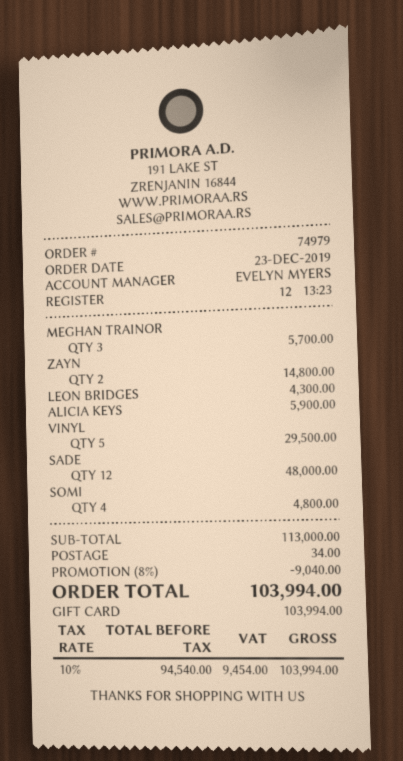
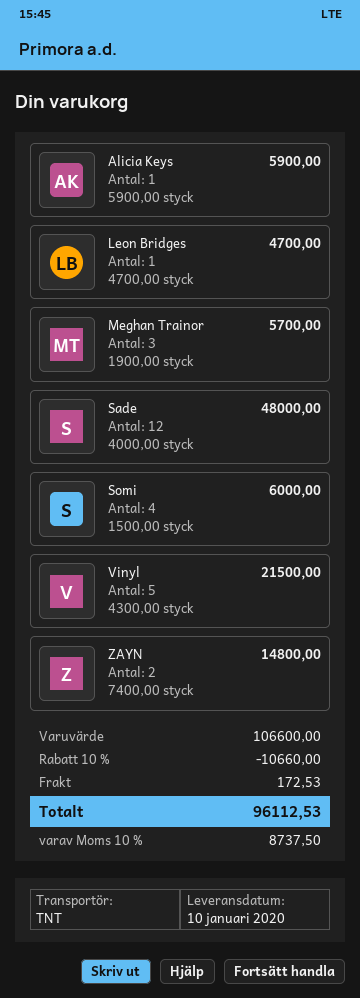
LEON BRIDGES: 1 for 4300.00 -> 1 for 4700.00
VINYL: 5 for 29500.00 -> 5 for 21500.00
SOMI: 4 for 4800.00 -> 4 for 6000.00
subtotal: 113000.00 -> 106600.00
discount: 8% = 9040.00 -> 10% = 10660.00
shipping: 34.00 -> 172.53
tax: 10% = 9454.00 -> 10% = 8737.50
total: 103994.00 -> 96112.53

